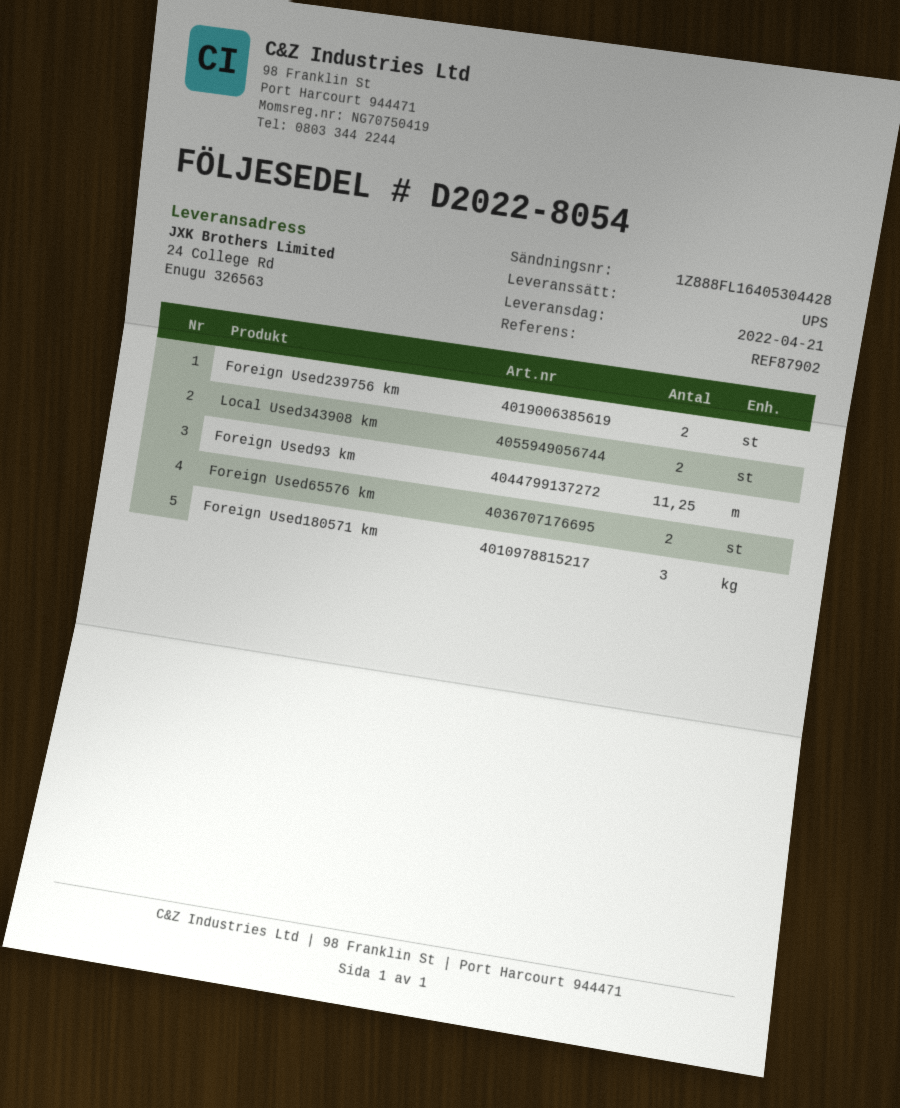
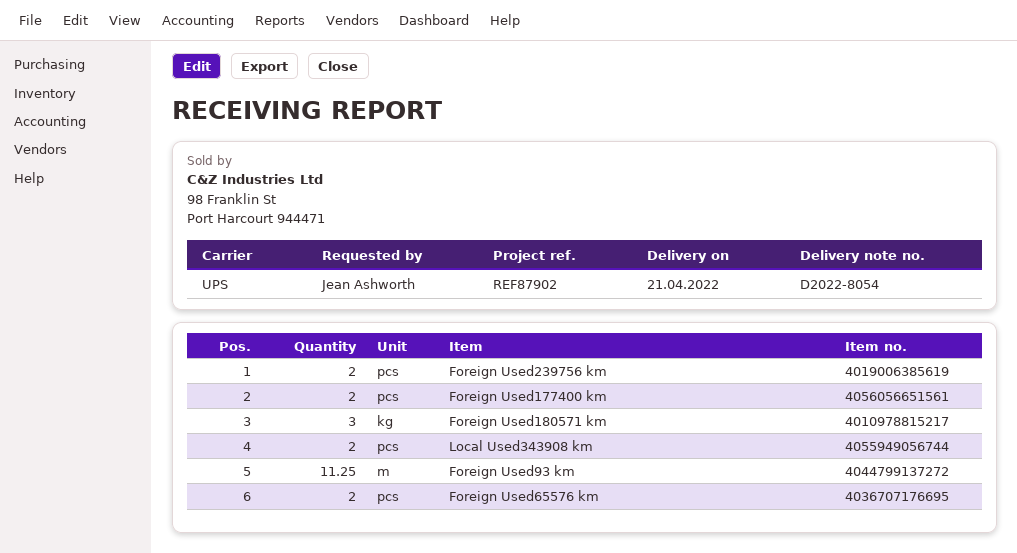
Foreign Used177400 km: none -> 2

